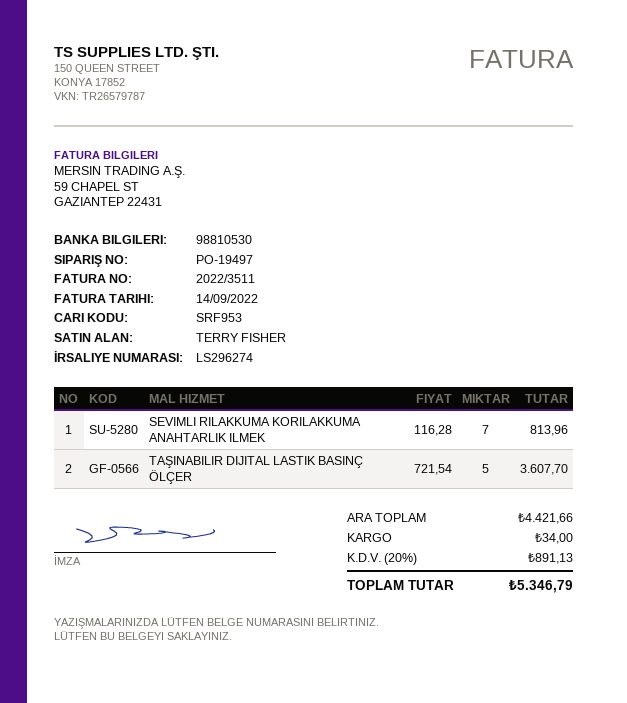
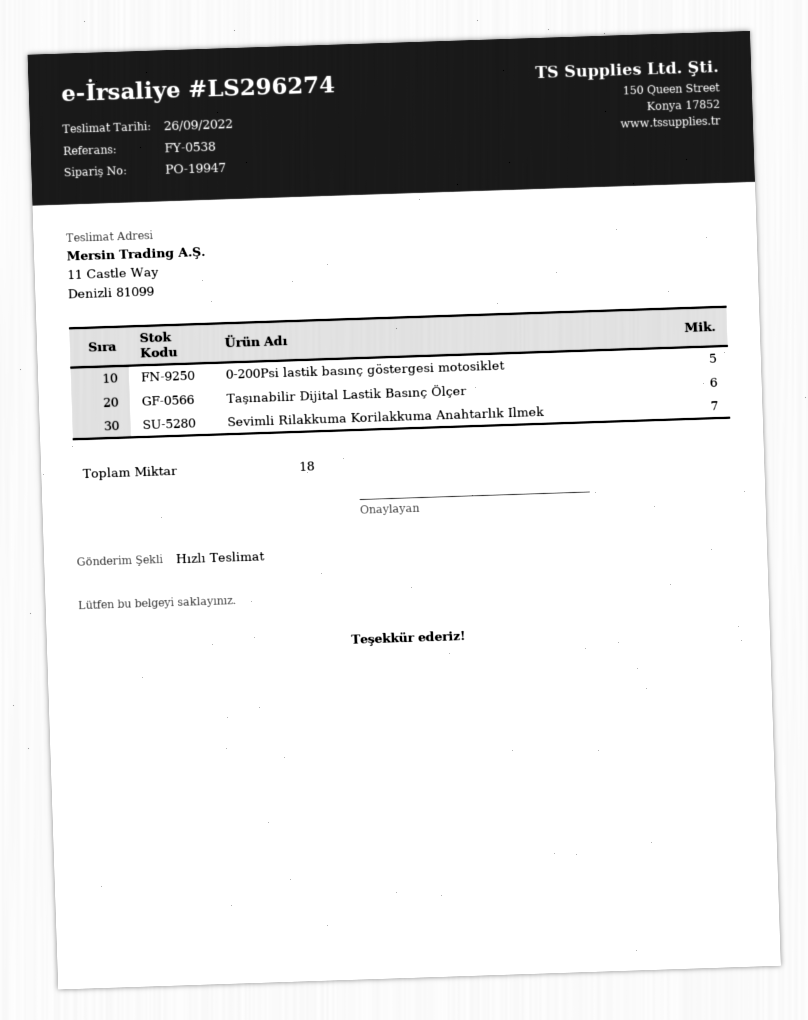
order number: PO-19497 -> PO-19947
TAŞINABILIR DIJITAL LASTIK BASINÇ ÖLÇER: 5 -> 6
0-200Psi lastik basınç göstergesi motosiklet: none -> 5

